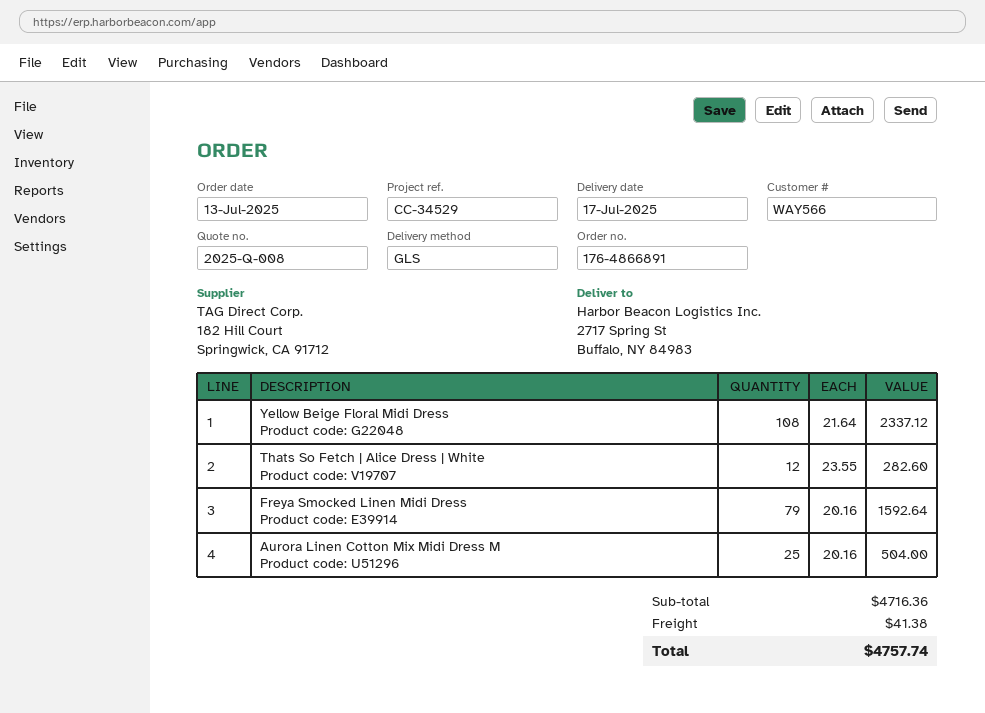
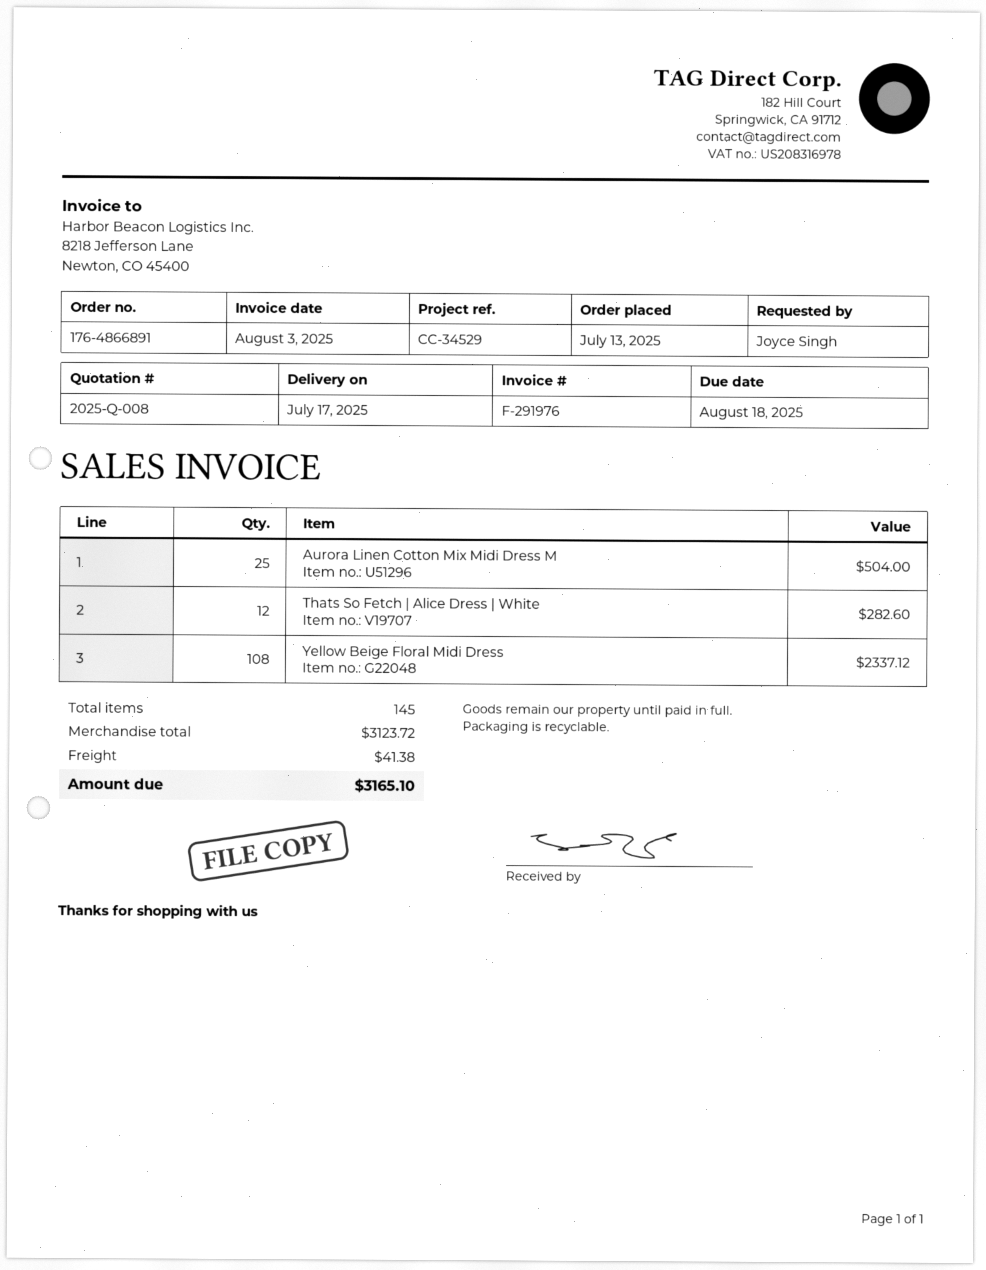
Freya Smocked Linen Midi Dress: 79 for 1592.64 -> none
subtotal: 4716.36 -> 3123.72
total: 4757.74 -> 3165.10

